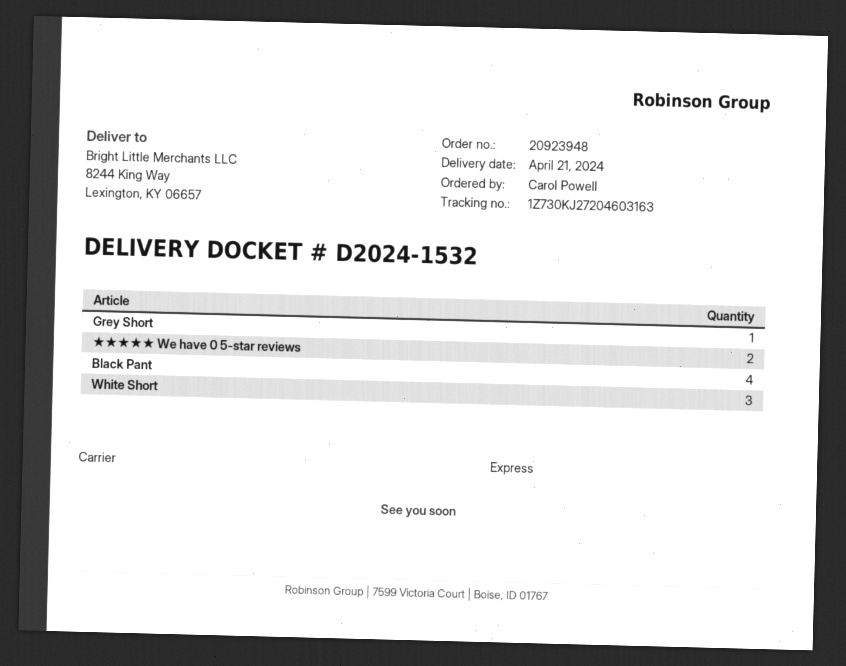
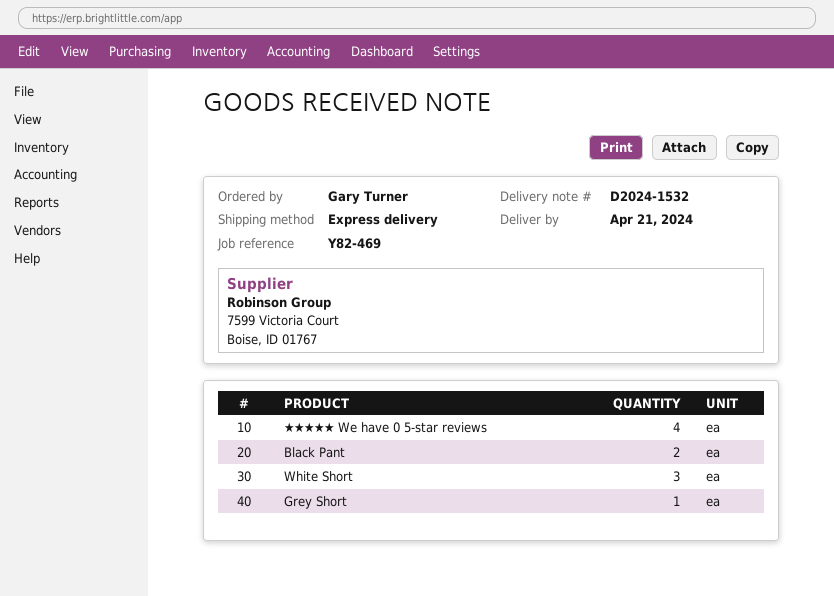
ordered by: Carol Powell -> Gary Turner
★★★★★ We have 0 5-star reviews: 2 -> 4
Black Pant: 4 -> 2

